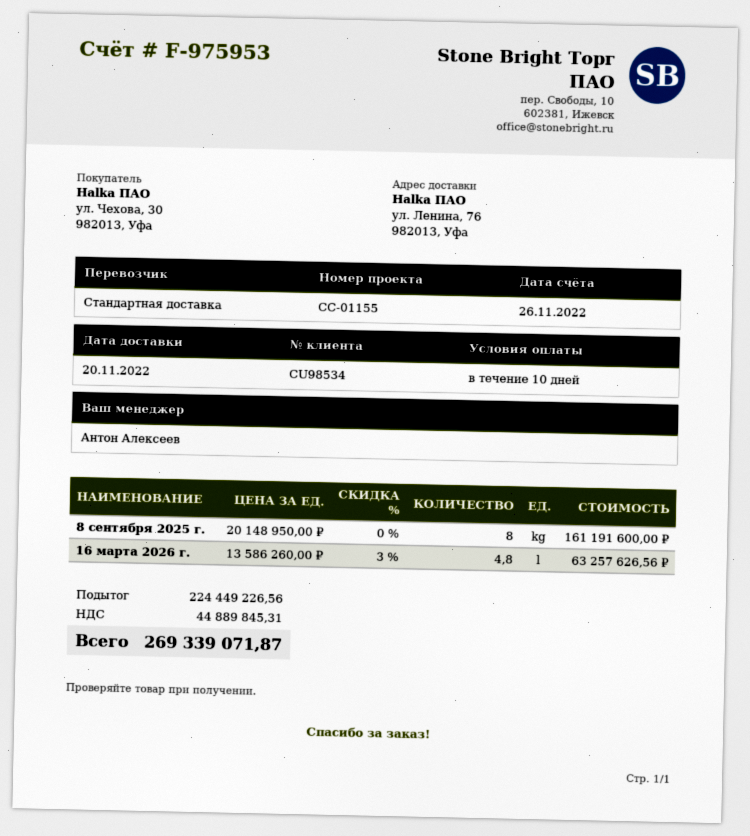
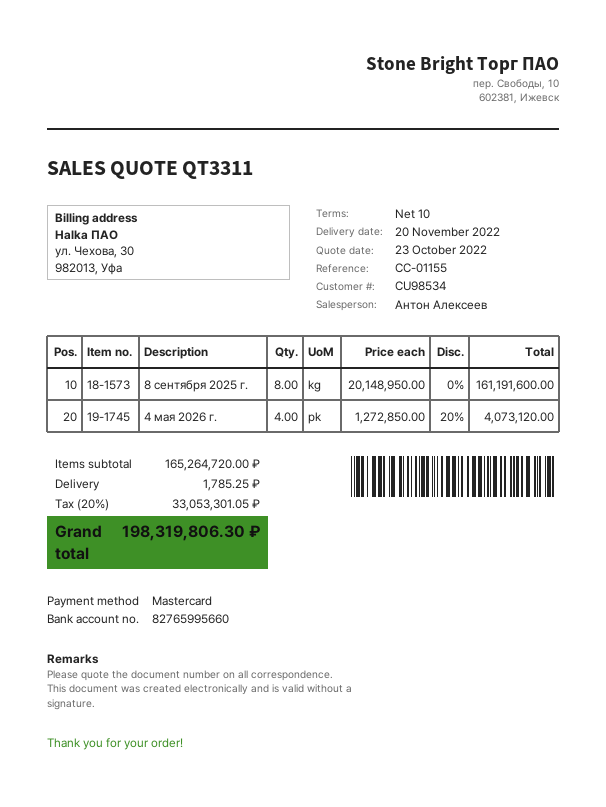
16 марта 2026 г.: 4.8 x 13586260.00 - 3% = 63257626.56 -> none
4 мая 2026 г.: none -> 4 x 1272850.00 - 20% = 4073120.00
subtotal: 224449226.56 -> 165264720.00
shipping: none -> 1785.25
tax: 44889845.31 -> 33053301.05
total: 269339071.87 -> 198319806.30

